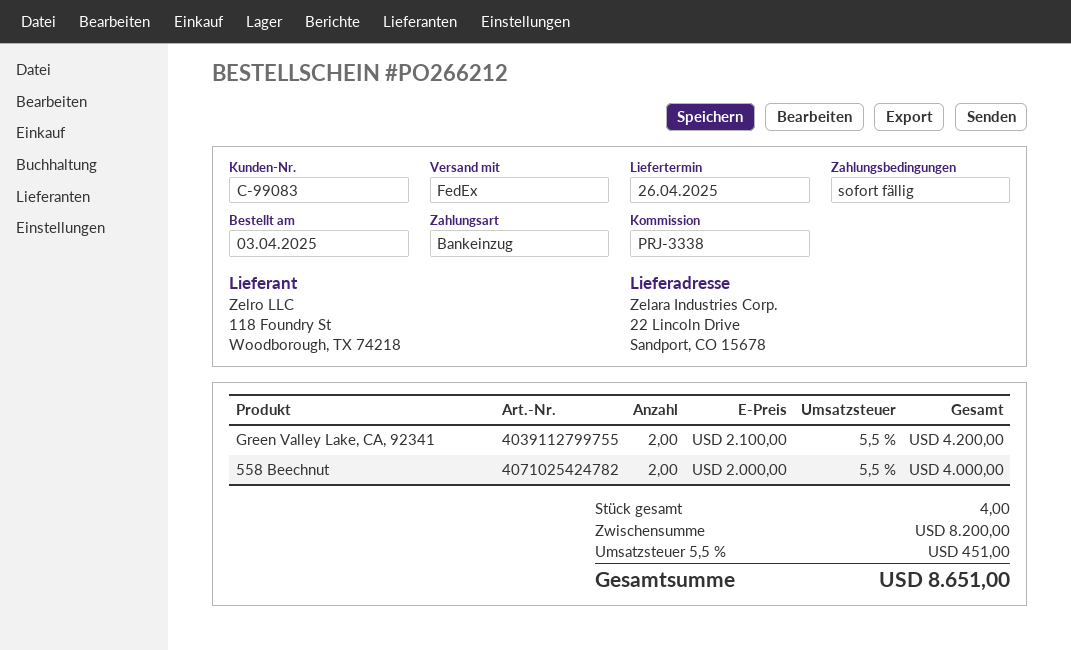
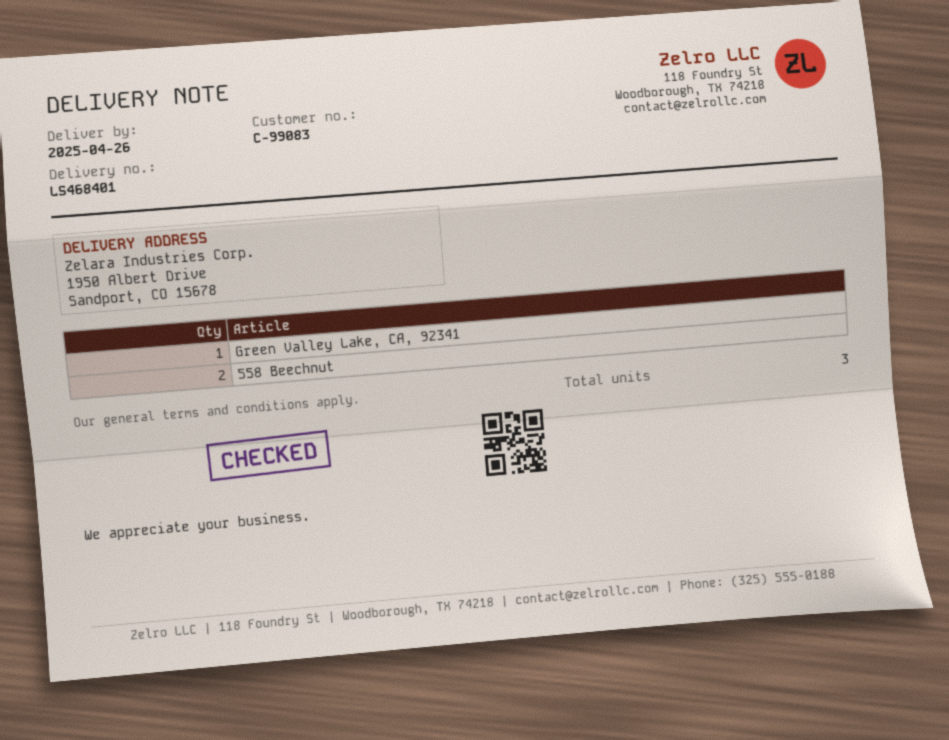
ship to: 22 Lincoln Drive, Sandport, CO 15678 -> 1950 Albert Drive, Sandport, CO 15678
Green Valley Lake, CA, 92341: 2 -> 1
total quantity: 4 -> 3

